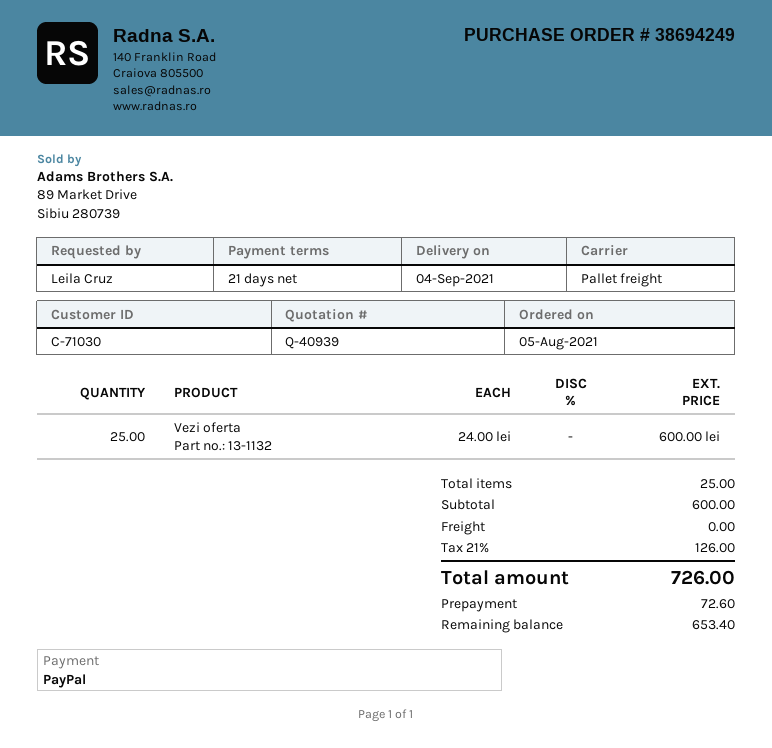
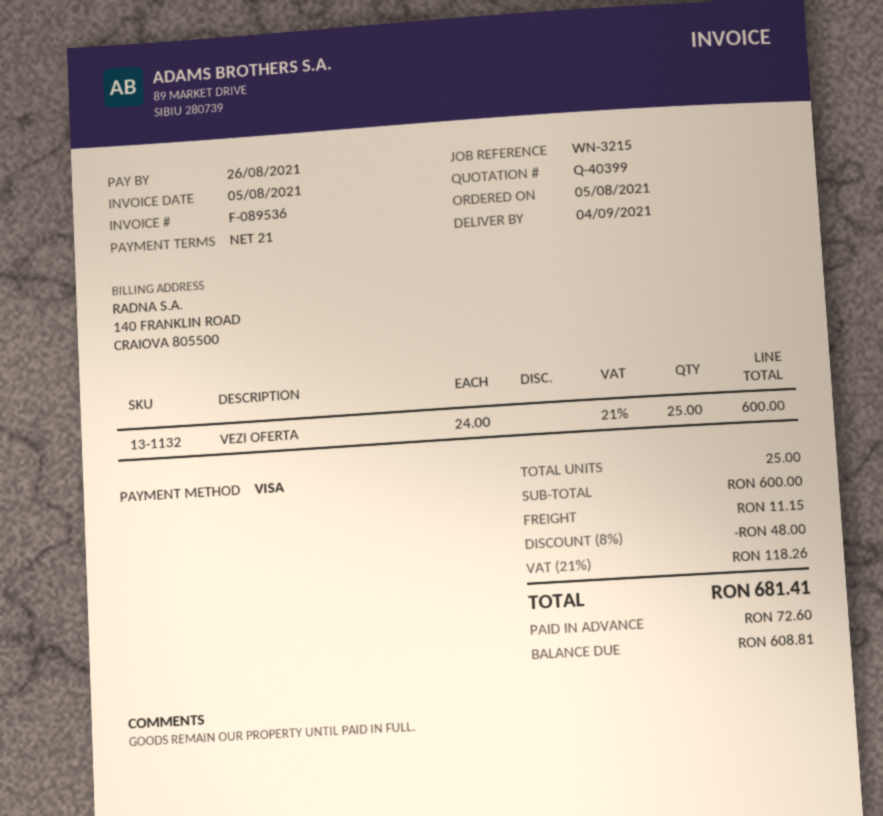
quote number: Q-40939 -> Q-40399
payment method: PayPal -> Visa
discount: none -> 8% = 48.00
shipping: 0.00 -> 11.15
tax: 21% = 126.00 -> 21% = 118.26
total: 726.00 -> 681.41
balance: 653.40 -> 608.81

